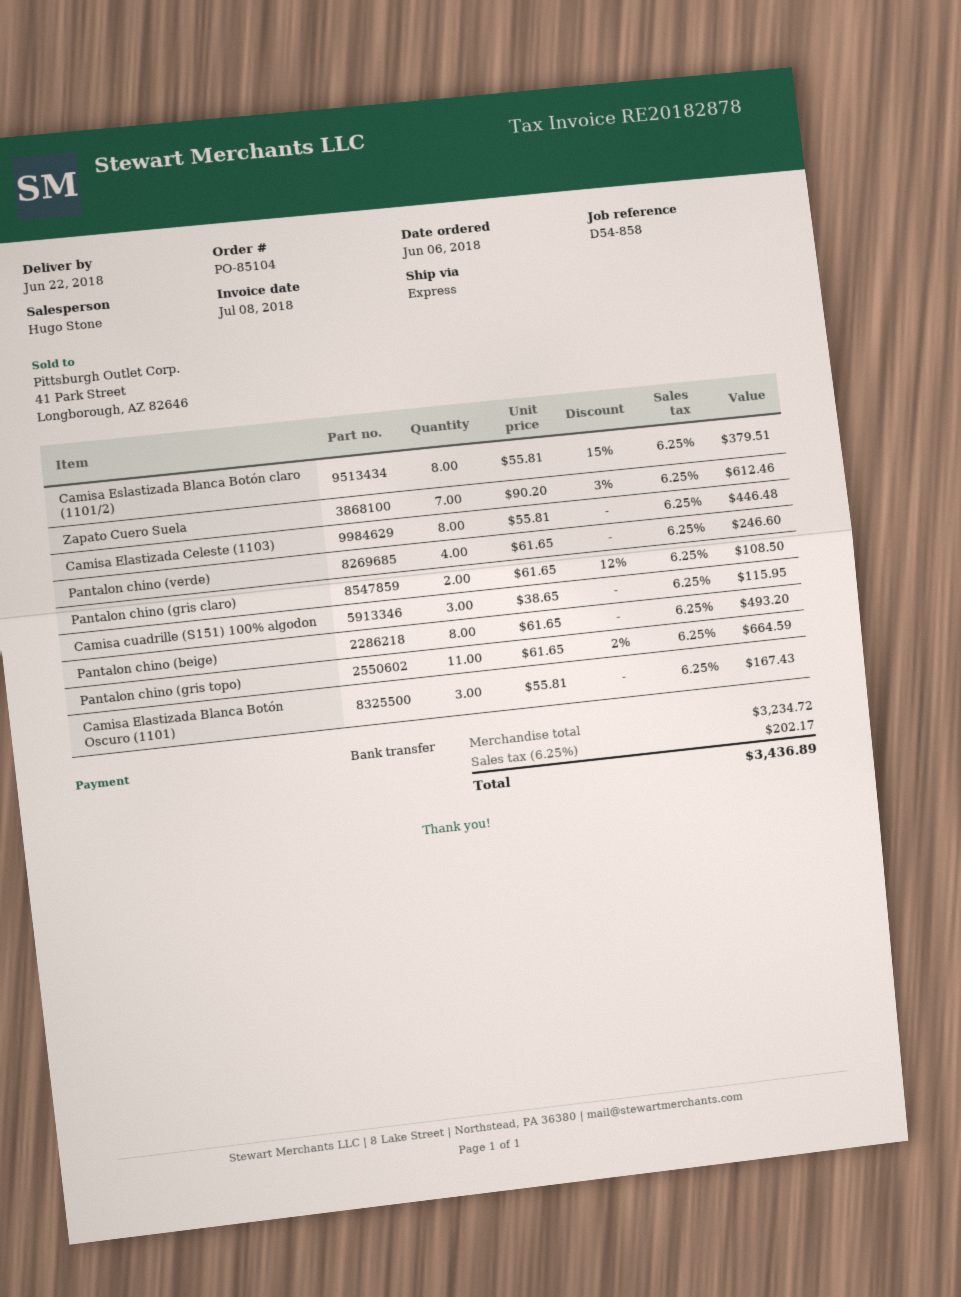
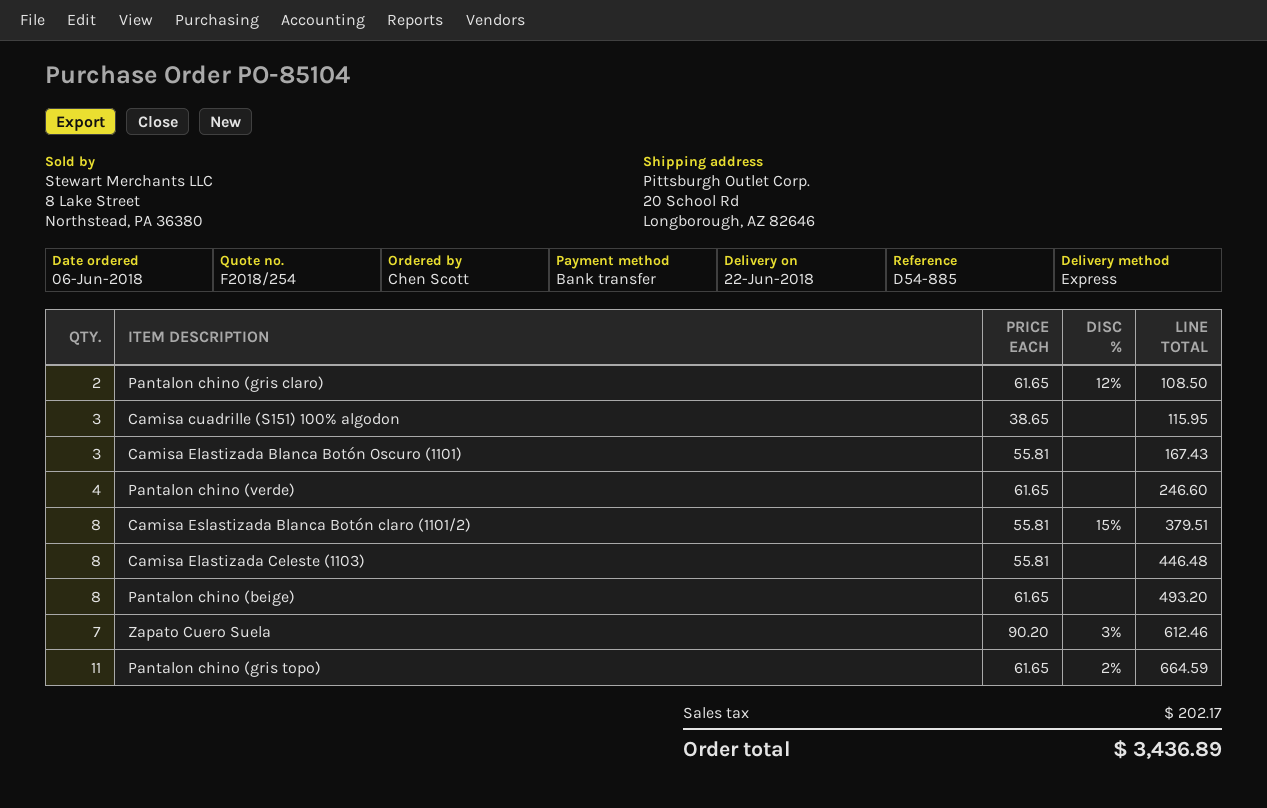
reference: D54-858 -> D54-885

